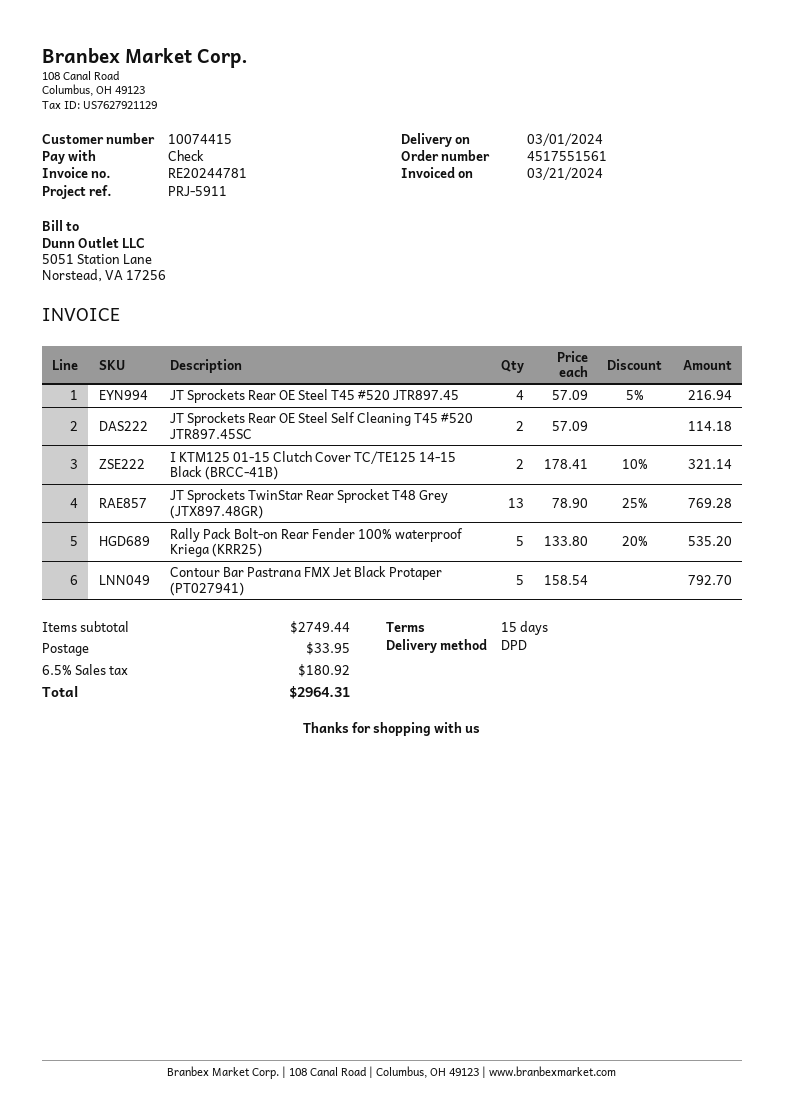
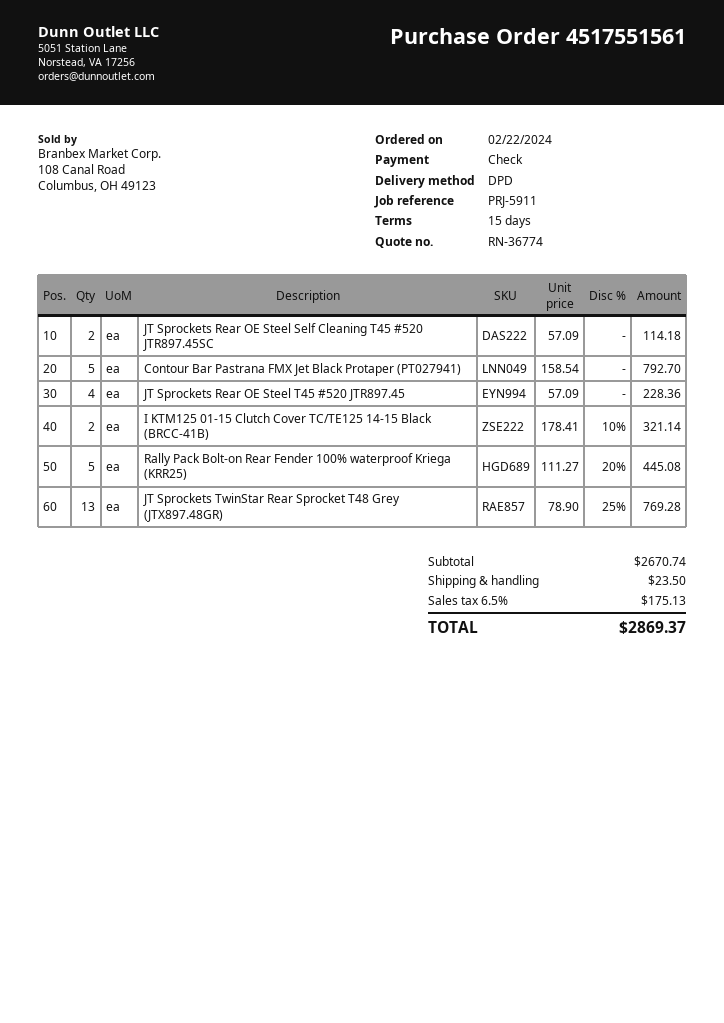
JT Sprockets Rear OE Steel T45 #520 JTR897.45: 4 x 57.09 - 5% = 216.94 -> 4 x 57.09 = 228.36
Rally Pack Bolt-on Rear Fender 100% waterproof Kriega (KRR25): 5 x 133.80 - 20% = 535.20 -> 5 x 111.27 - 20% = 445.08
subtotal: 2749.44 -> 2670.74
shipping: 33.95 -> 23.50
tax: 6.5% = 180.92 -> 6.5% = 175.13
total: 2964.31 -> 2869.37

